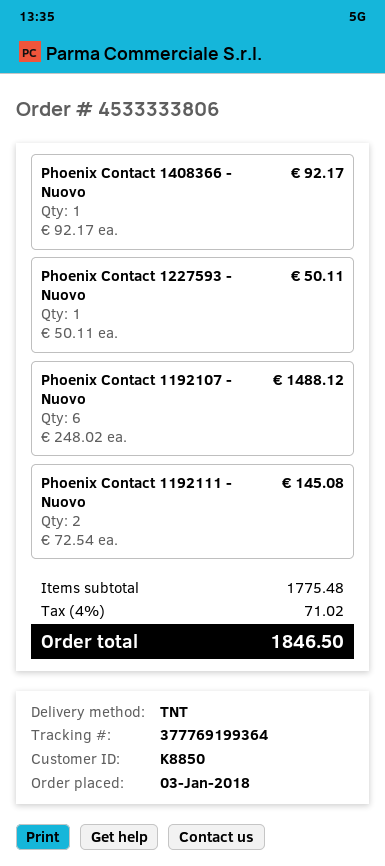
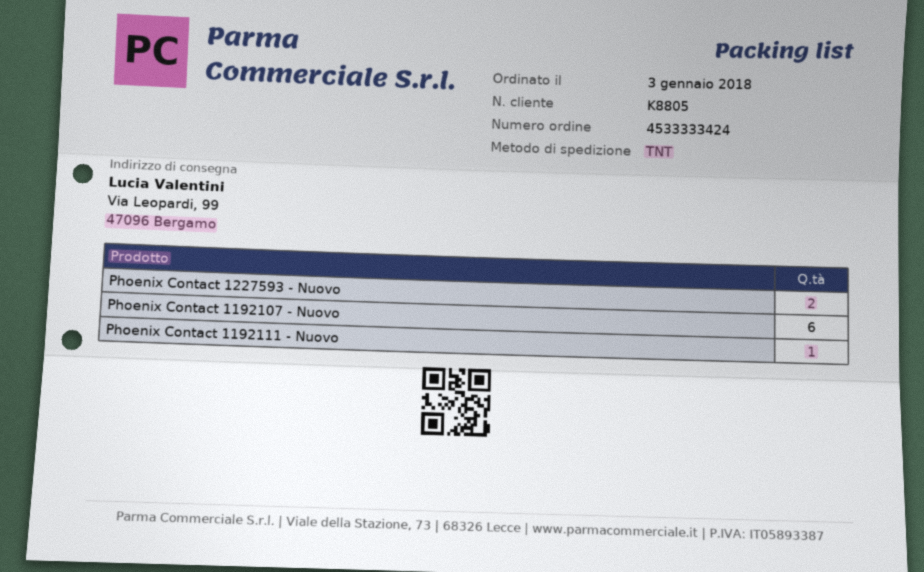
order number: 4533333806 -> 4533333424
customer number: K8850 -> K8805
Phoenix Contact 1408366 - Nuovo: 1 -> none
Phoenix Contact 1227593 - Nuovo: 1 -> 2
Phoenix Contact 1192111 - Nuovo: 2 -> 1

